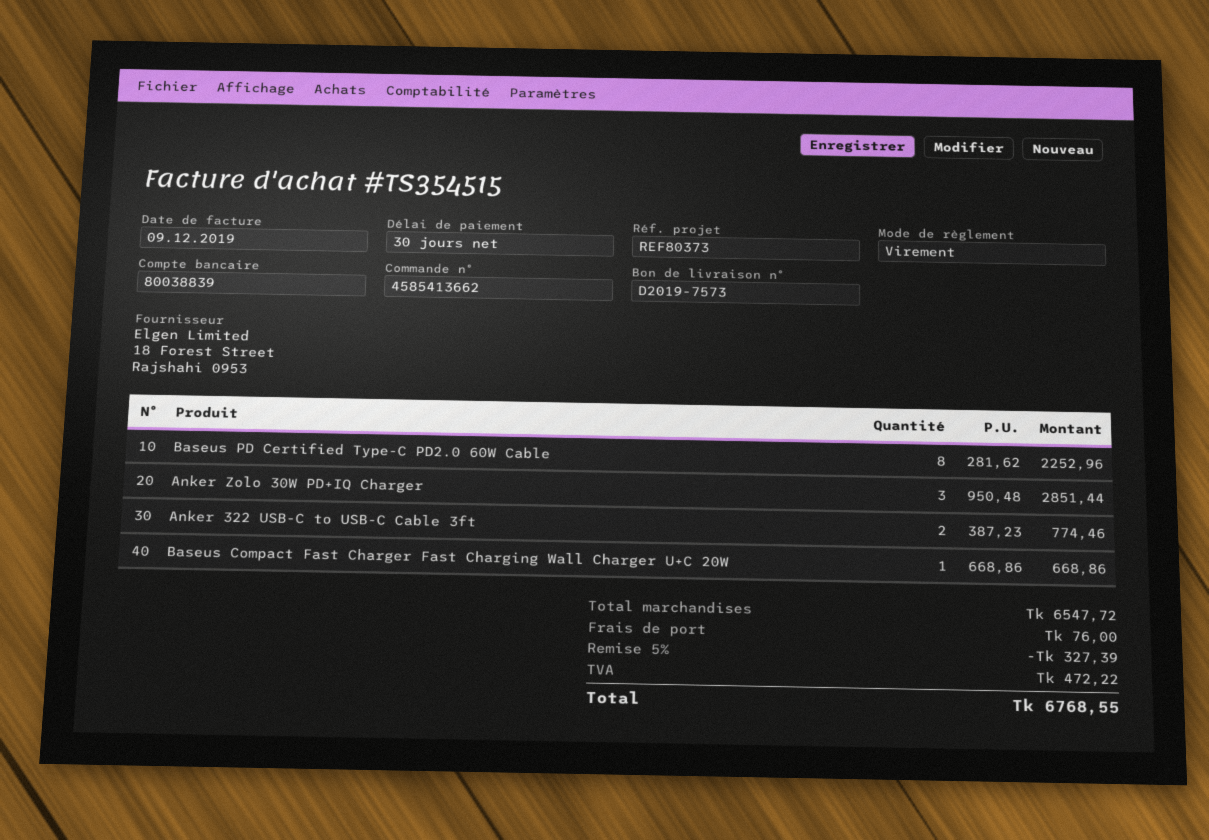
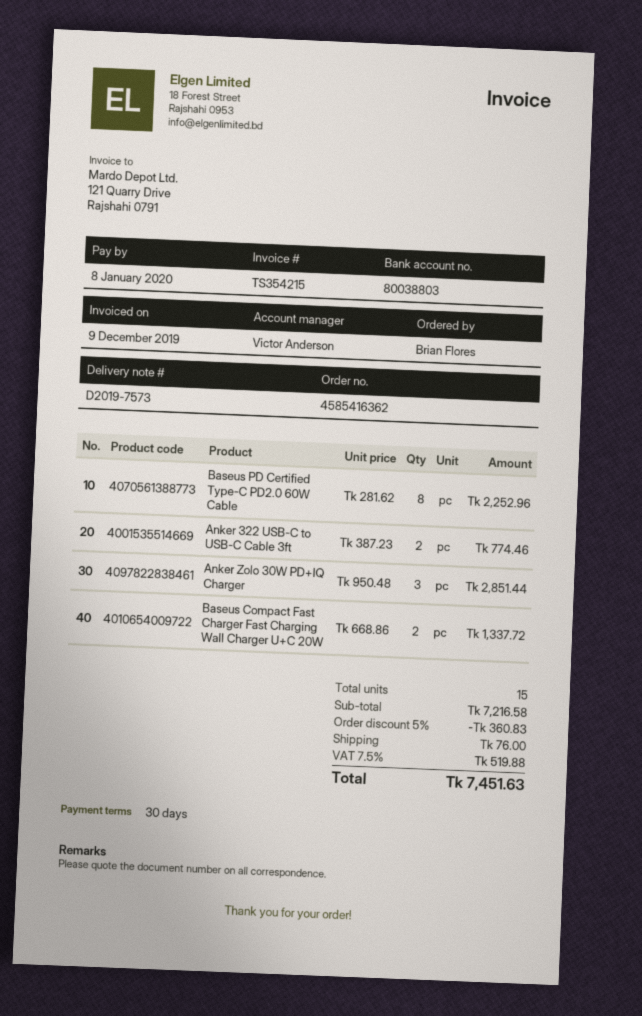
order number: 4585413662 -> 4585416362
invoice number: TS354515 -> TS354215
bank account: 80038839 -> 80038803
Baseus Compact Fast Charger Fast Charging Wall Charger U+C 20W: 1 x 668.86 = 668.86 -> 2 x 668.86 = 1337.72
subtotal: 6547.72 -> 7216.58
discount: 5% = 327.39 -> 5% = 360.83
tax: 472.22 -> 519.88
total: 6768.55 -> 7451.63

